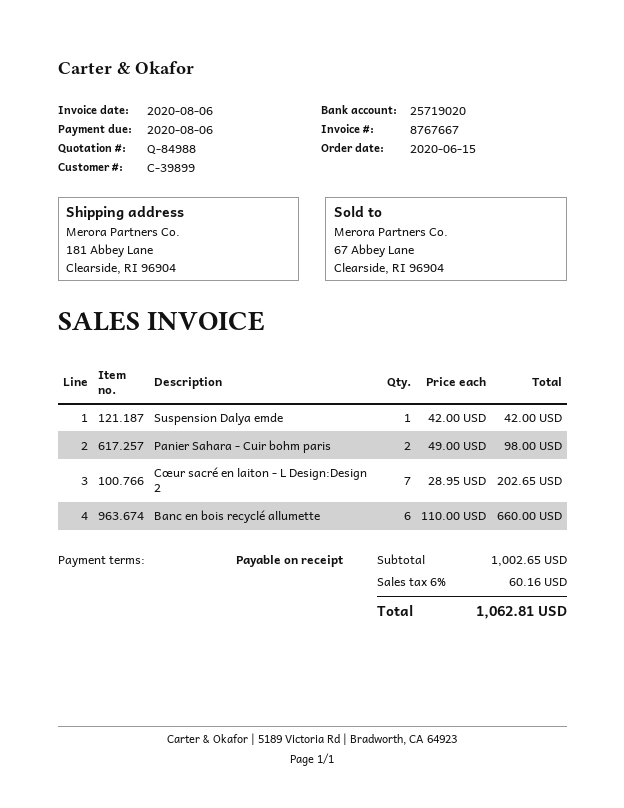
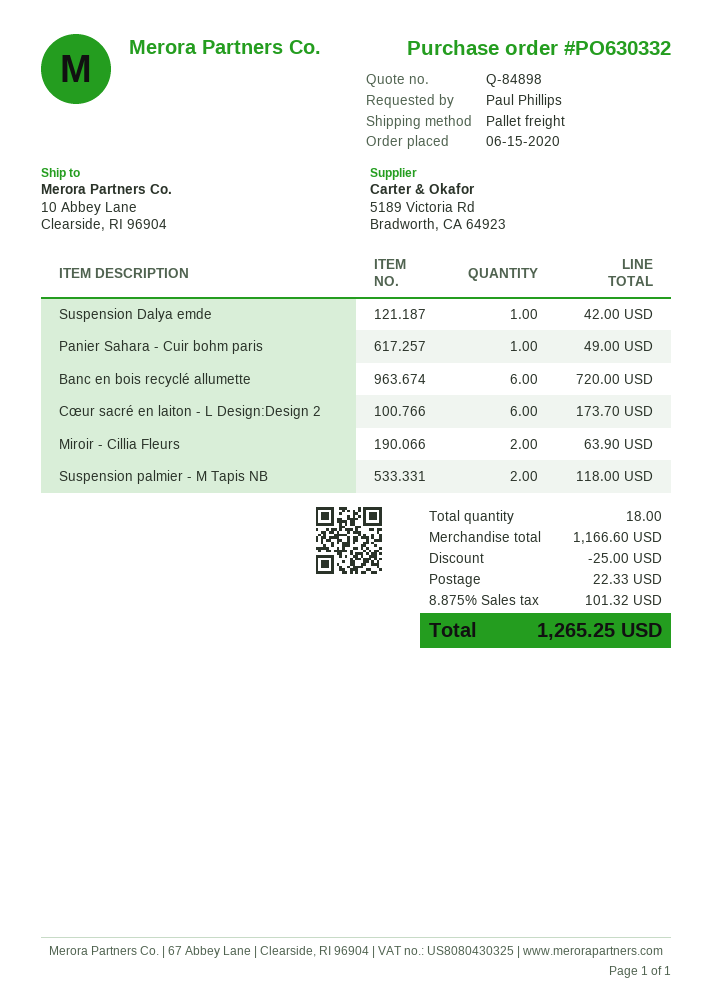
quote number: Q-84988 -> Q-84898
ship to: 181 Abbey Lane, Clearside, RI 96904 -> 10 Abbey Lane, Clearside, RI 96904
Panier Sahara - Cuir bohm paris: 2 for 98.00 -> 1 for 49.00
Cœur sacré en laiton - L Design:Design 2: 7 for 202.65 -> 6 for 173.70
Banc en bois recyclé allumette: 6 for 660.00 -> 6 for 720.00
Miroir - Cillia Fleurs: none -> 2 for 63.90
Suspension palmier - M Tapis NB: none -> 2 for 118.00
subtotal: 1002.65 -> 1166.60
discount: none -> 25.00
shipping: none -> 22.33
tax: 6% = 60.16 -> 8.875% = 101.32
total: 1062.81 -> 1265.25

